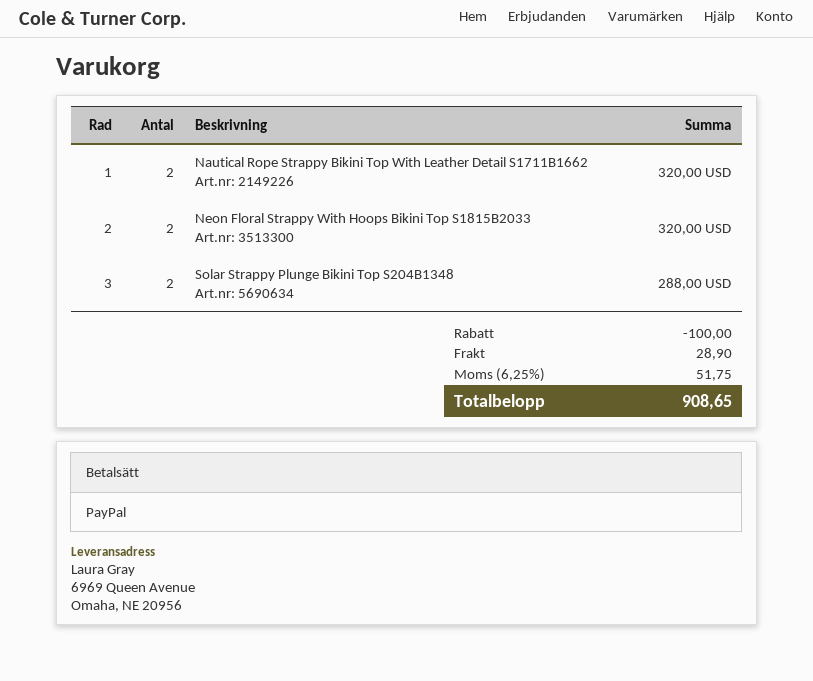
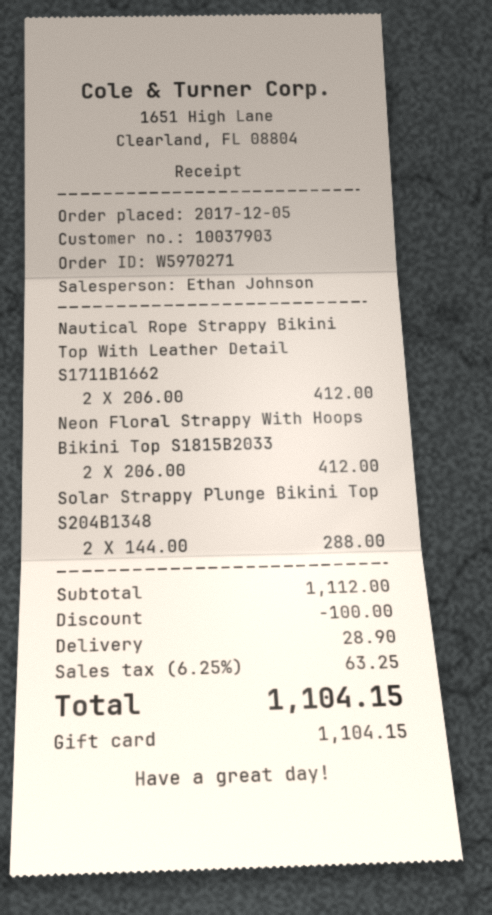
payment method: PayPal -> gift card
Nautical Rope Strappy Bikini Top With Leather Detail S1711B1662: 2 for 320.00 -> 2 for 412.00
Neon Floral Strappy With Hoops Bikini Top S1815B2033: 2 for 320.00 -> 2 for 412.00
tax: 6.25% = 51.75 -> 6.25% = 63.25
total: 908.65 -> 1104.15

